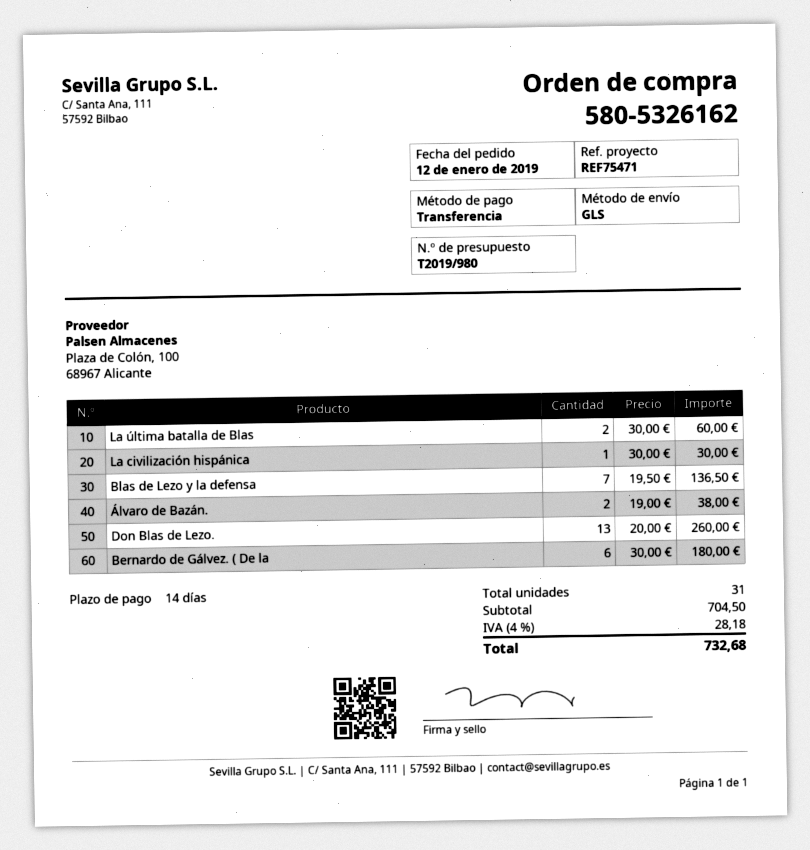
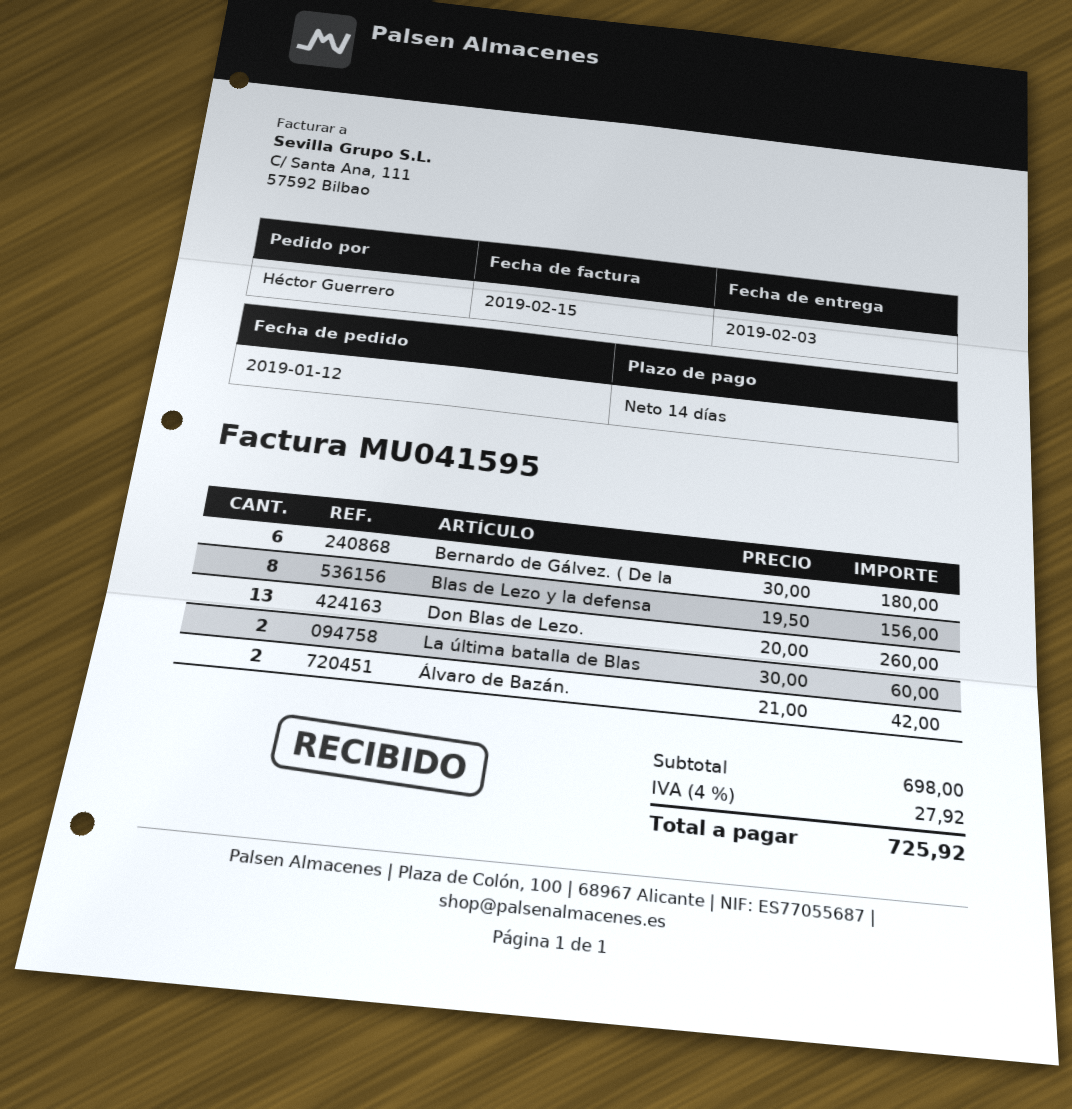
La civilización hispánica: 1 x 30.00 = 30.00 -> none
Blas de Lezo y la defensa: 7 x 19.50 = 136.50 -> 8 x 19.50 = 156.00
Álvaro de Bazán.: 2 x 19.00 = 38.00 -> 2 x 21.00 = 42.00
subtotal: 704.50 -> 698.00
tax: 4% = 28.18 -> 4% = 27.92
total: 732.68 -> 725.92

